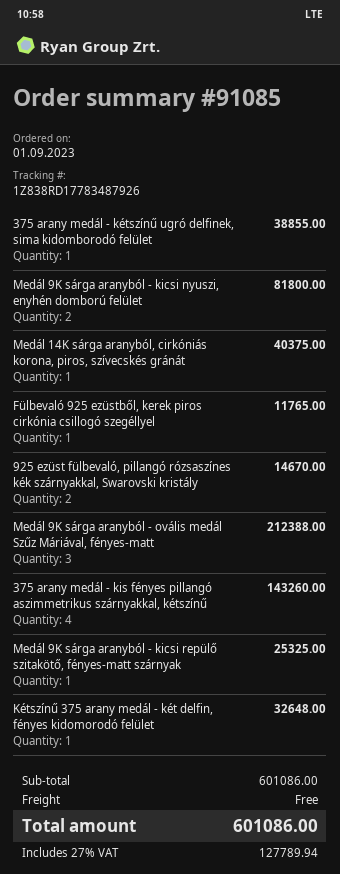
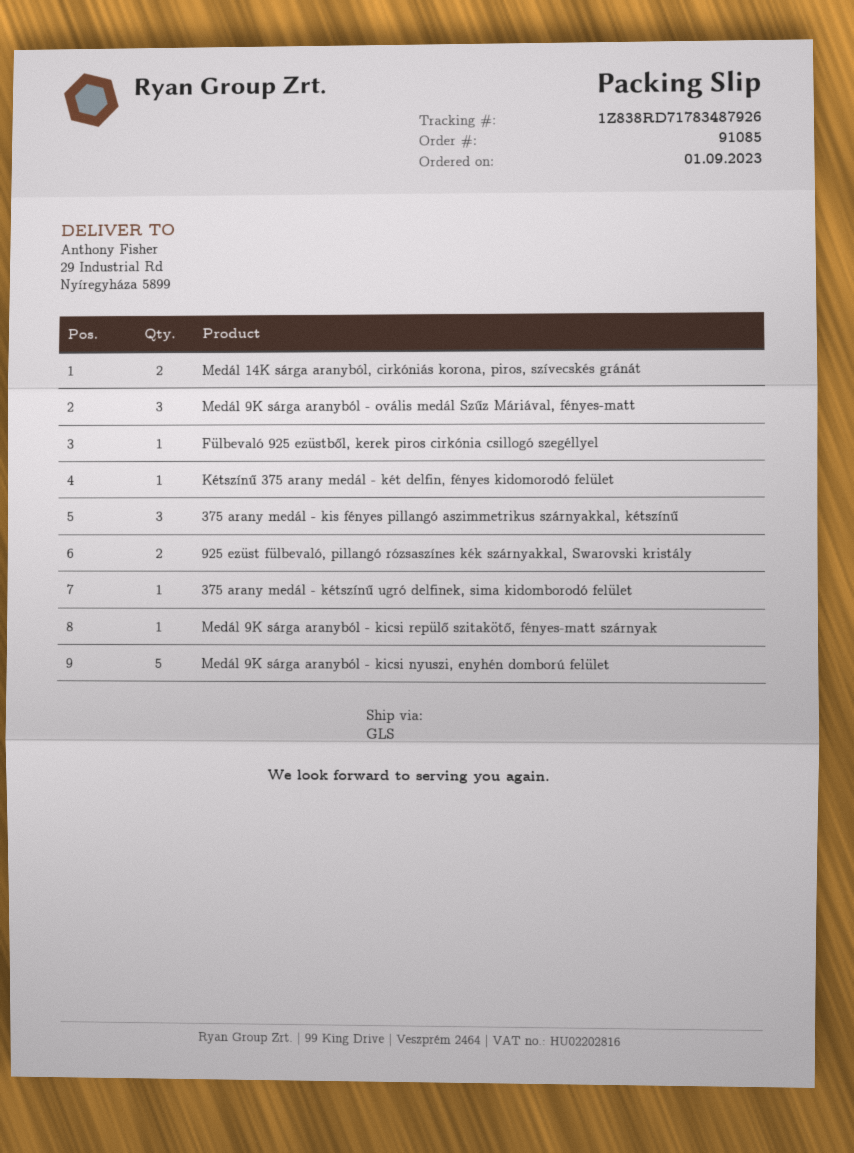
tracking number: 1Z838RD17783487926 -> 1Z838RD71783487926
Medál 9K sárga aranyból - kicsi nyuszi, enyhén domború felület: 2 -> 5
Medál 14K sárga aranyból, cirkóniás korona, piros, szívecskés gránát: 1 -> 2
375 arany medál - kis fényes pillangó aszimmetrikus szárnyakkal, kétszínű: 4 -> 3

